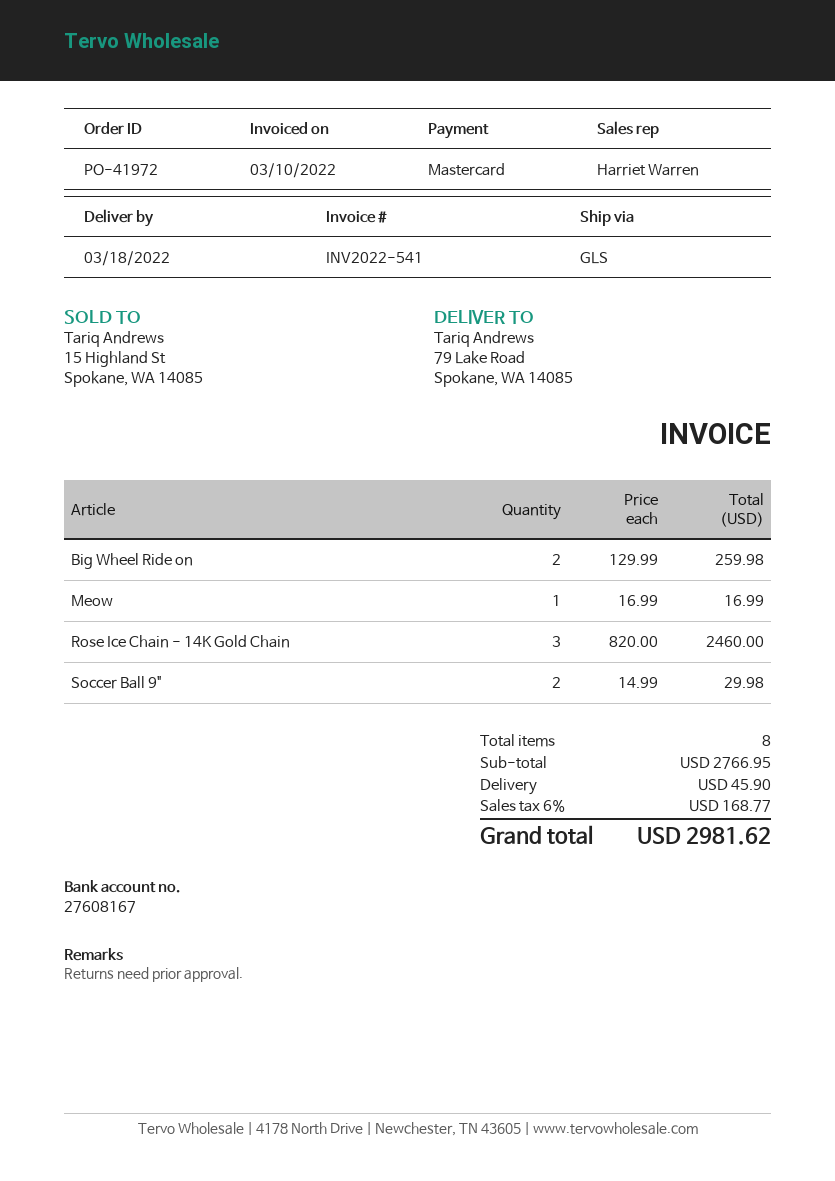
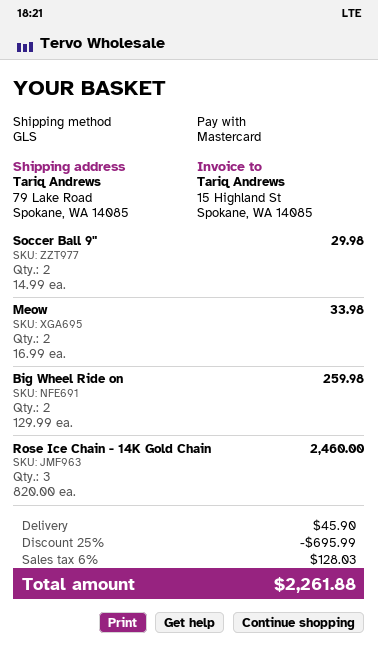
Meow: 1 x 16.99 = 16.99 -> 2 x 16.99 = 33.98
discount: none -> 25% = 695.99
tax: 6% = 168.77 -> 6% = 128.03
total: 2981.62 -> 2261.88

